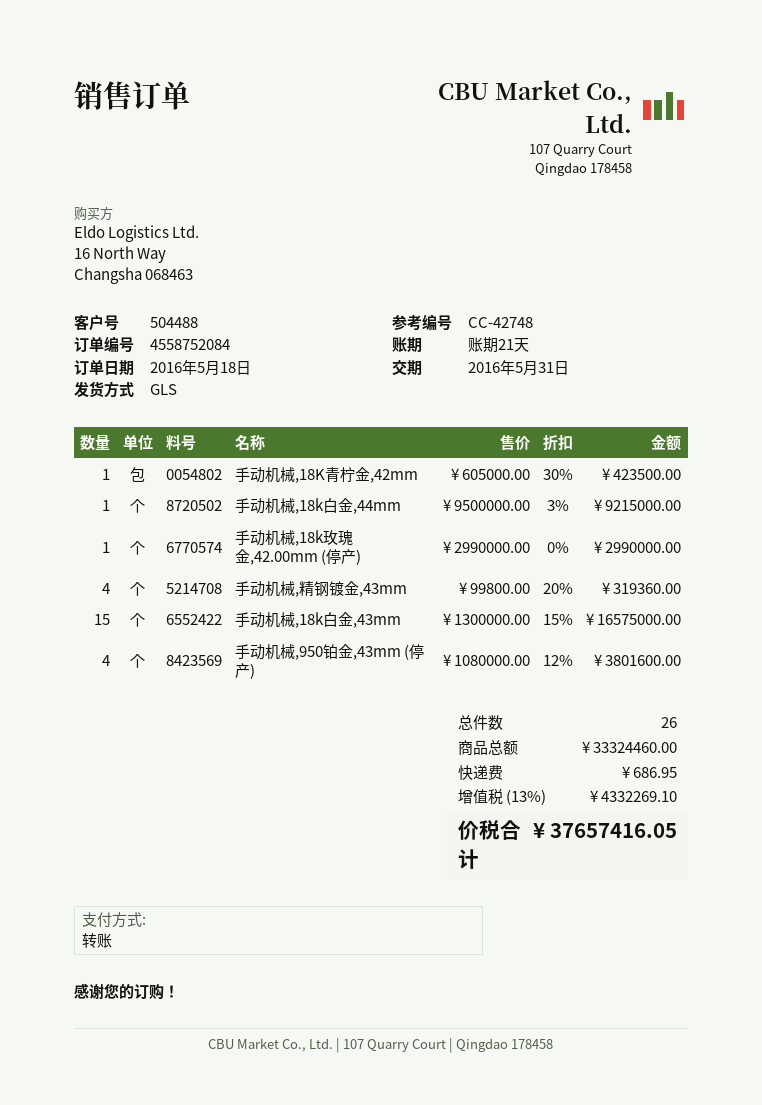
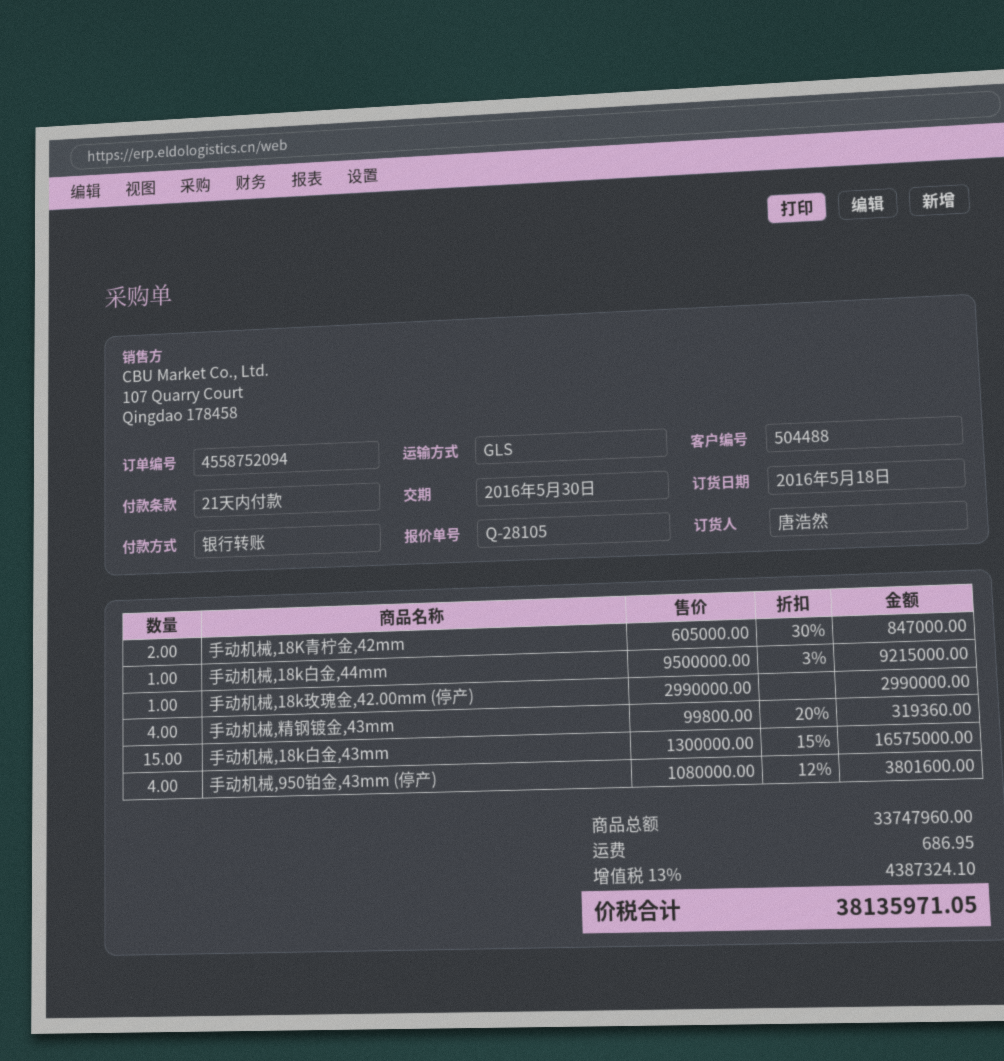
order number: 4558752084 -> 4558752094
delivery date: 2016-05-31 -> 2016-05-30
手动机械,18K青柠金,42mm: 1 x 605000.00 - 30% = 423500.00 -> 2 x 605000.00 - 30% = 847000.00
subtotal: 33324460.00 -> 33747960.00
tax: 13% = 4332269.10 -> 13% = 4387324.10
total: 37657416.05 -> 38135971.05

